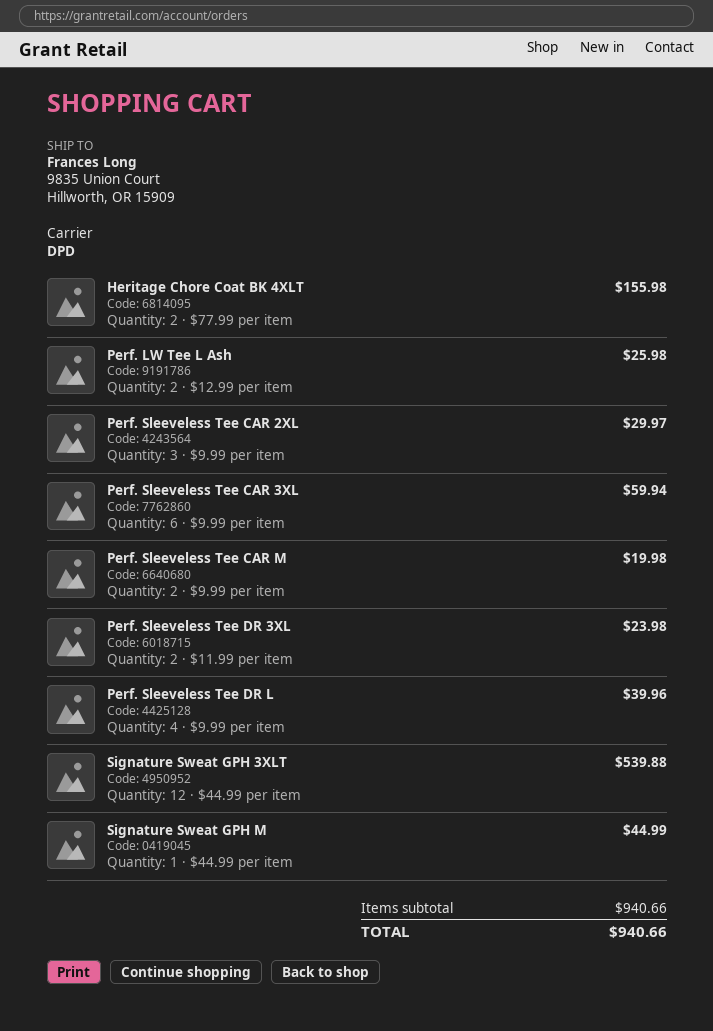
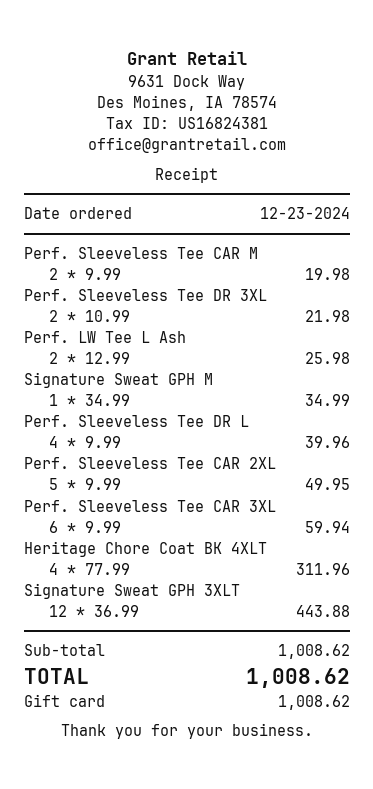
Heritage Chore Coat BK 4XLT: 2 x 77.99 = 155.98 -> 4 x 77.99 = 311.96
Perf. Sleeveless Tee CAR 2XL: 3 x 9.99 = 29.97 -> 5 x 9.99 = 49.95
Perf. Sleeveless Tee DR 3XL: 2 x 11.99 = 23.98 -> 2 x 10.99 = 21.98
Signature Sweat GPH 3XLT: 12 x 44.99 = 539.88 -> 12 x 36.99 = 443.88
Signature Sweat GPH M: 1 x 44.99 = 44.99 -> 1 x 34.99 = 34.99
subtotal: 940.66 -> 1008.62
total: 940.66 -> 1008.62

